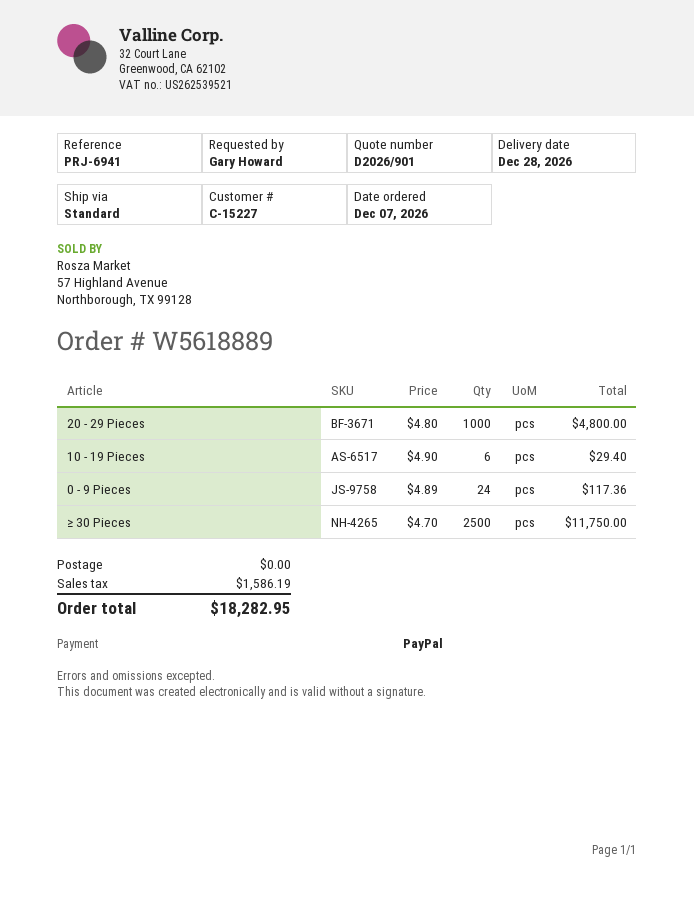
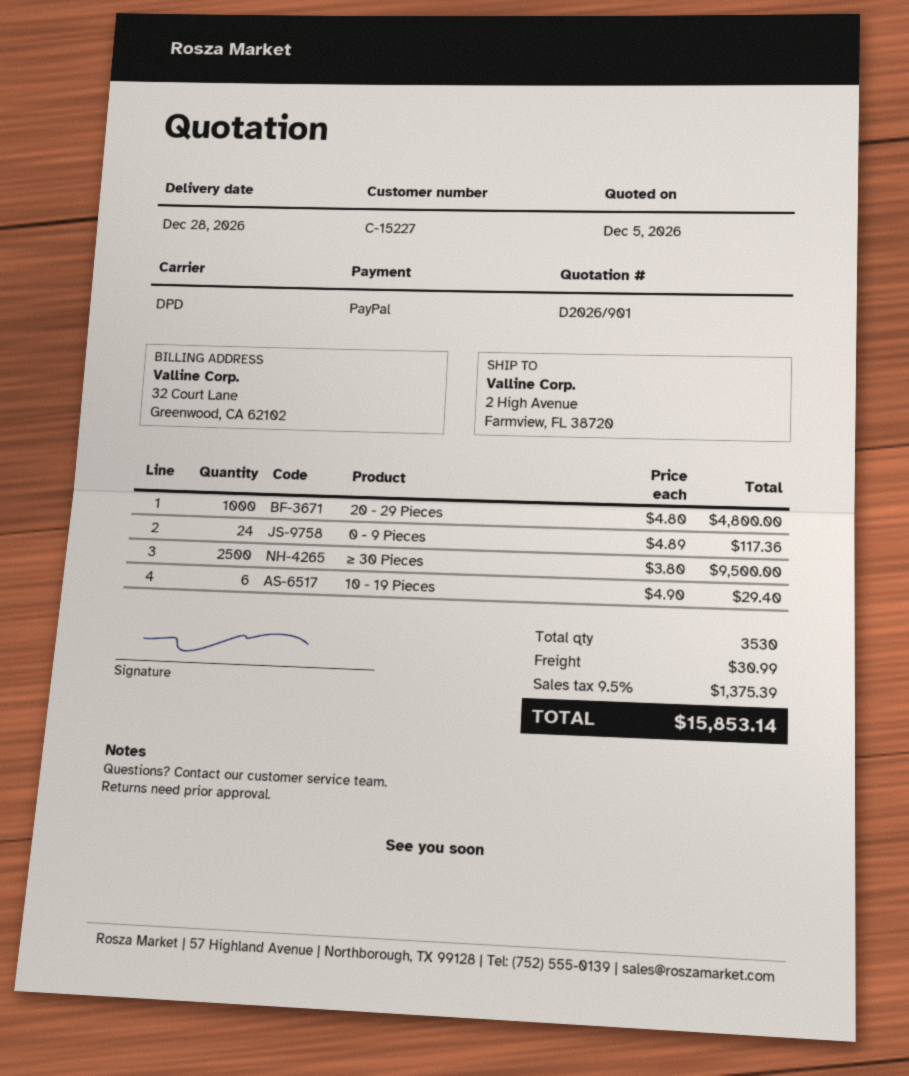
shipping method: standard -> DPD
≥ 30 Pieces: 2500 x 4.70 = 11750.00 -> 2500 x 3.80 = 9500.00
shipping: 0.00 -> 30.99
tax: 1586.19 -> 1375.39
total: 18282.95 -> 15853.14

